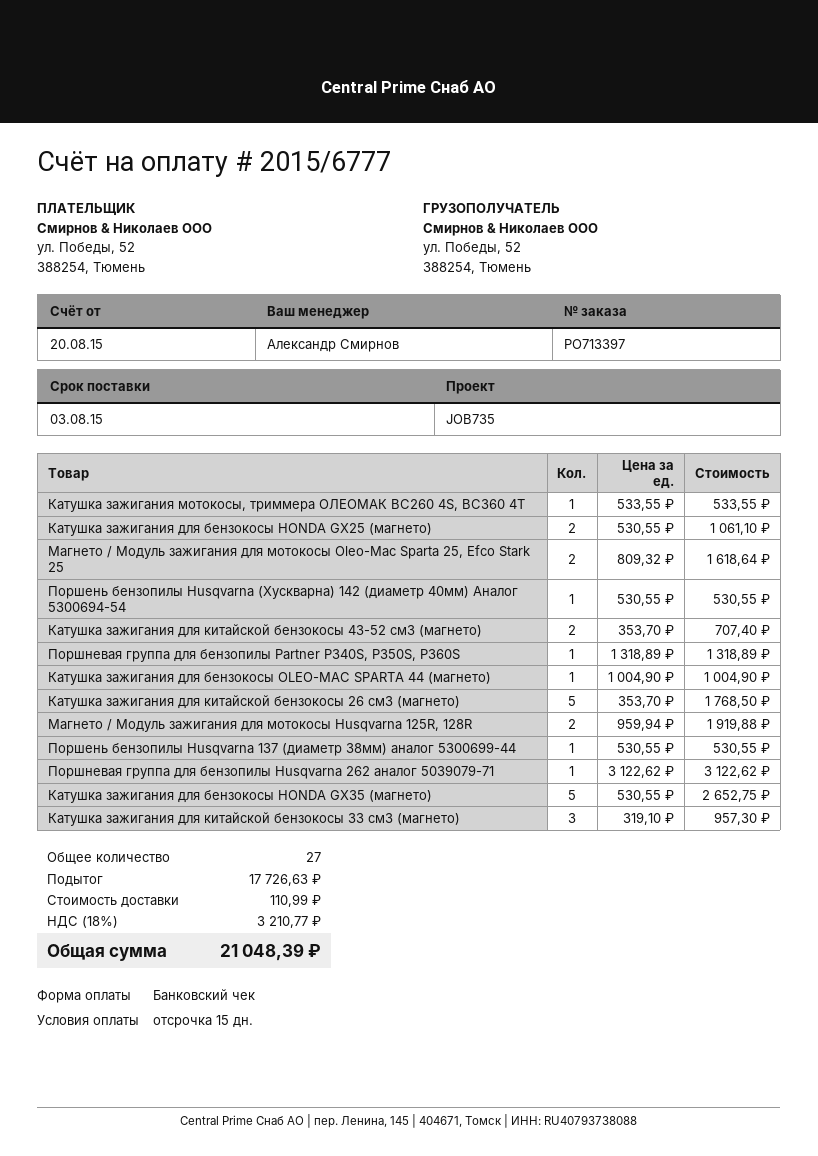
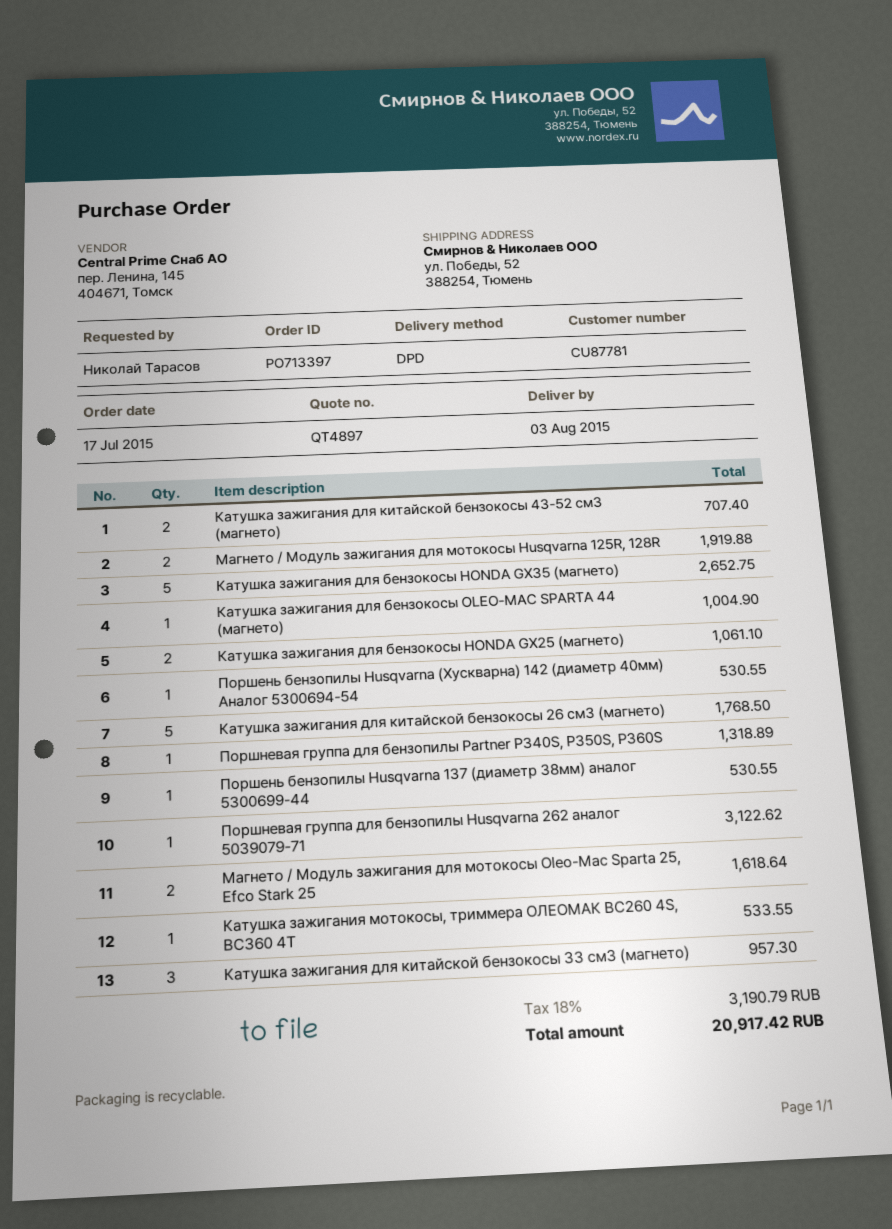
shipping: 110.99 -> none
tax: 18% = 3210.77 -> 18% = 3190.79
total: 21048.39 -> 20917.42

